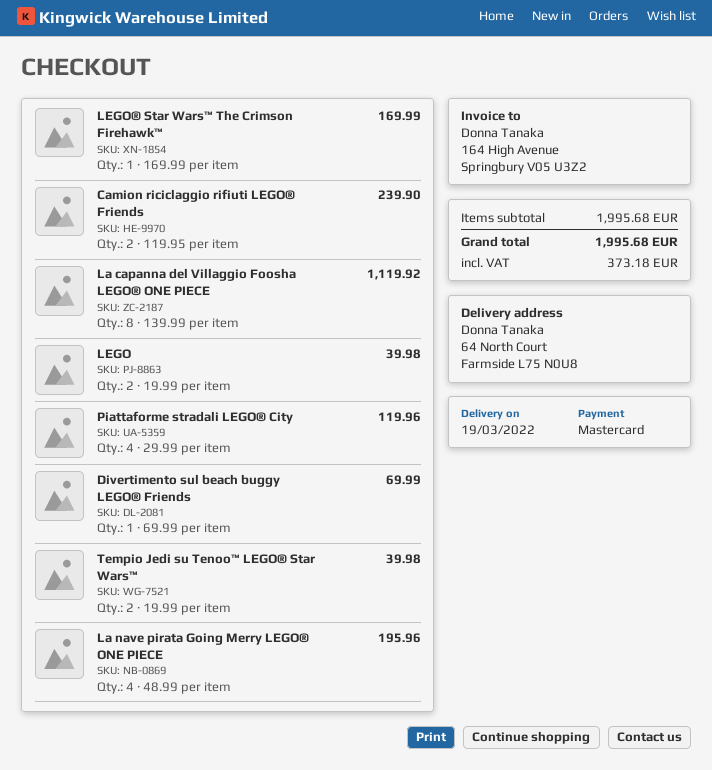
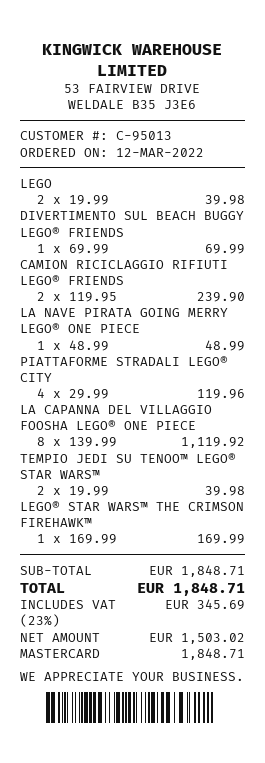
La nave pirata Going Merry LEGO® ONE PIECE: 4 x 48.99 = 195.96 -> 1 x 48.99 = 48.99
subtotal: 1995.68 -> 1848.71
tax: 373.18 -> 345.69
total: 1995.68 -> 1848.71

